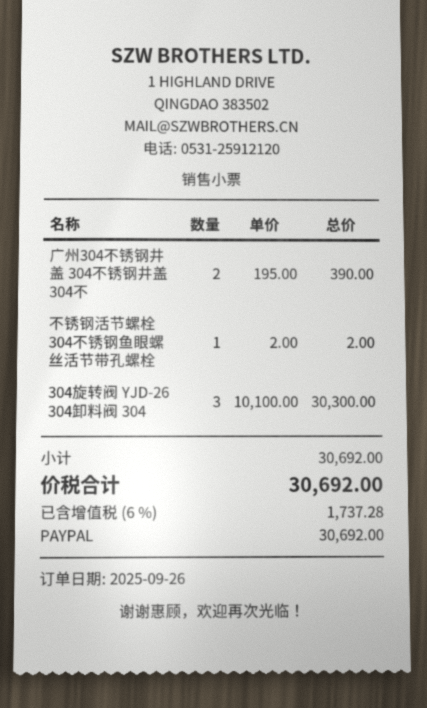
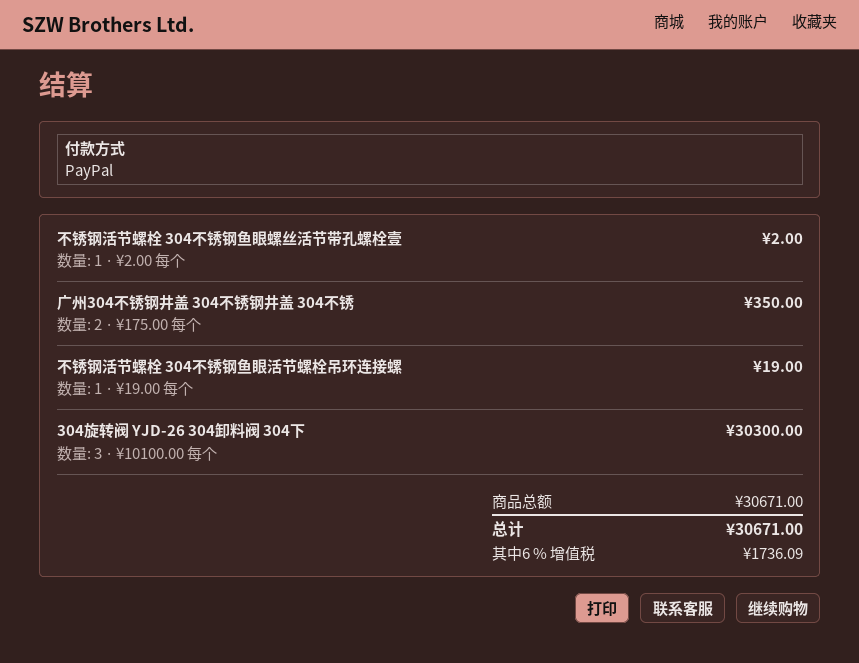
广州304不锈钢井盖 304不锈钢井盖 304不: 2 x 195.00 = 390.00 -> 2 x 175.00 = 350.00
不锈钢活节螺栓 304不锈钢鱼眼活节螺栓吊环连接螺: none -> 1 x 19.00 = 19.00
subtotal: 30692.00 -> 30671.00
tax: 6% = 1737.28 -> 6% = 1736.09
total: 30692.00 -> 30671.00

